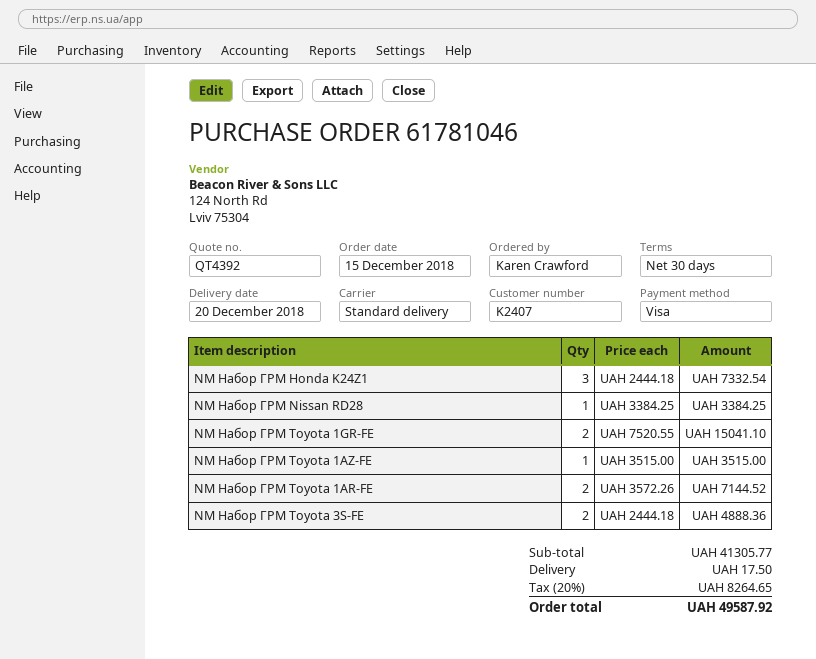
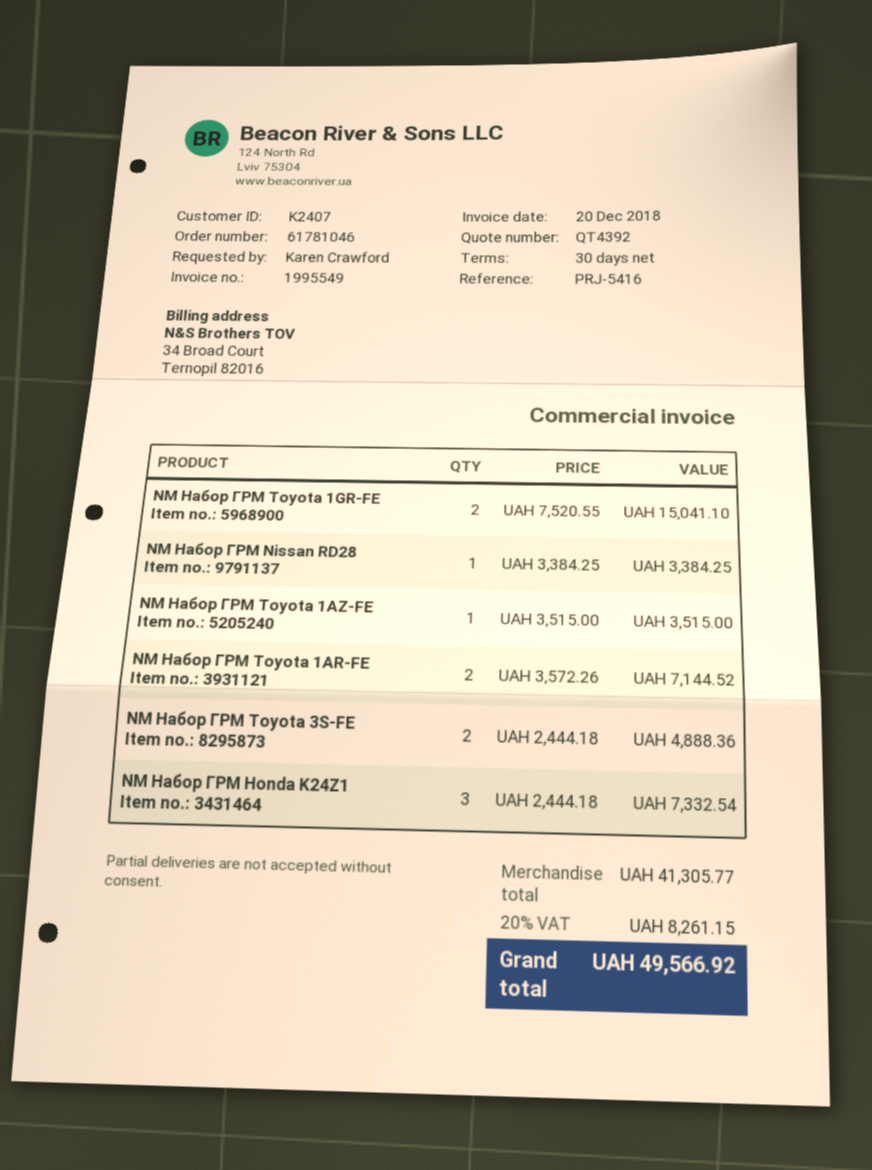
shipping: 17.50 -> none
tax: 20% = 8264.65 -> 20% = 8261.15
total: 49587.92 -> 49566.92

